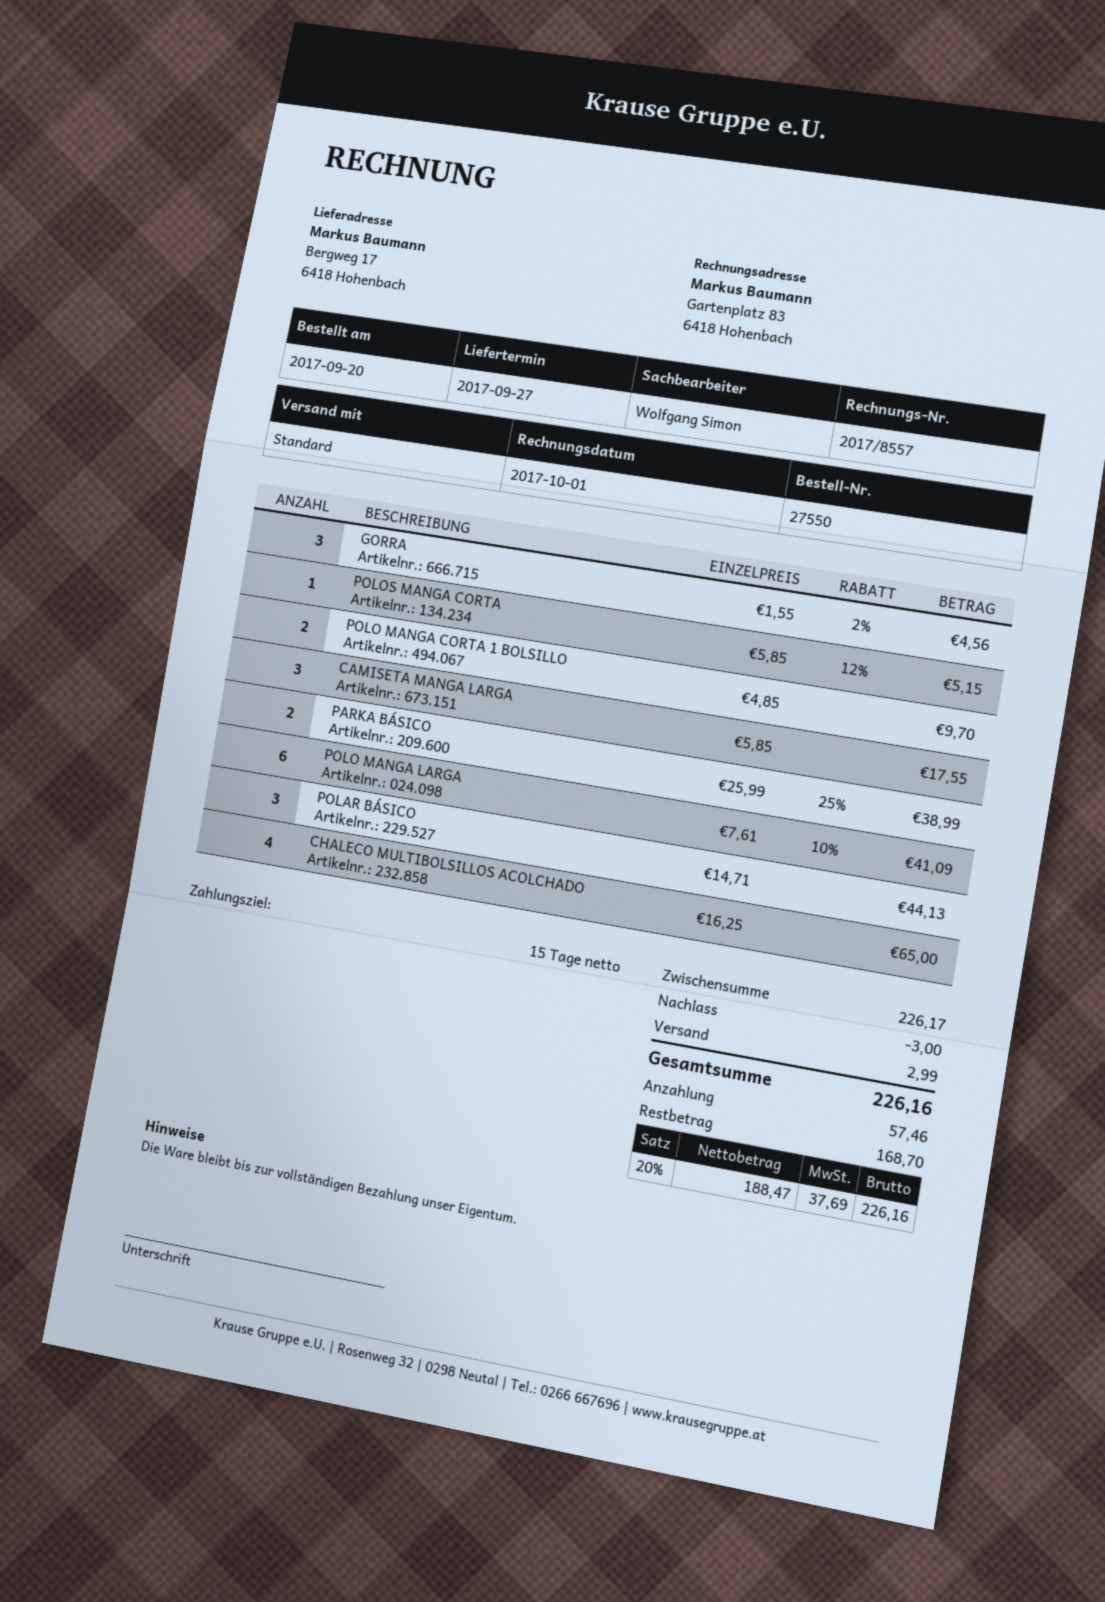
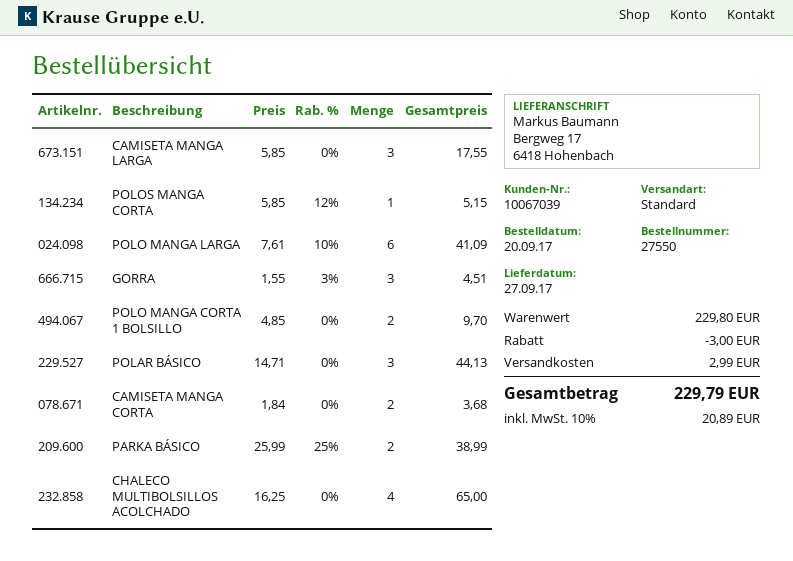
GORRA: 3 x 1.55 - 2% = 4.56 -> 3 x 1.55 - 3% = 4.51
CAMISETA MANGA CORTA: none -> 2 x 1.84 = 3.68
subtotal: 226.17 -> 229.80
tax: 20% = 37.69 -> 10% = 20.89
total: 226.16 -> 229.79

